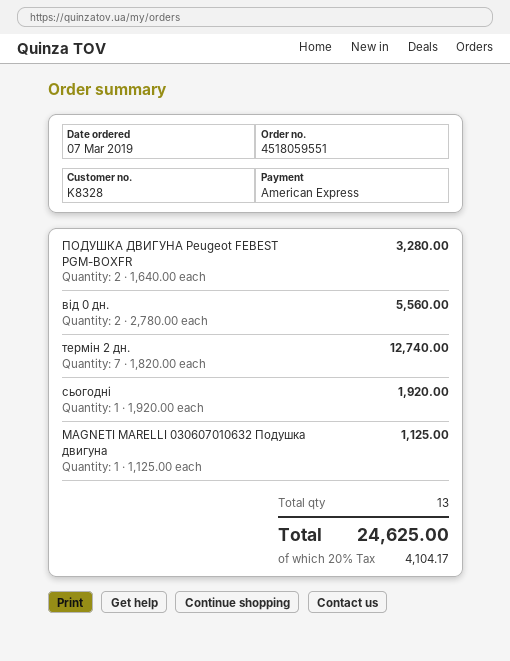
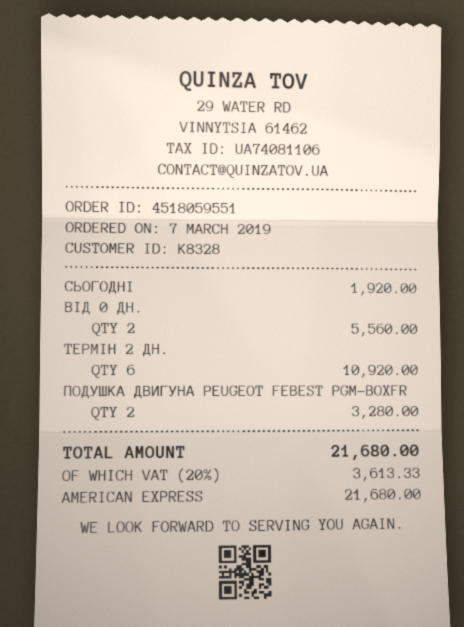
термін 2 дн.: 7 for 12740.00 -> 6 for 10920.00
MAGNETI MARELLI 030607010632 Подушка двигуна: 1 for 1125.00 -> none
tax: 20% = 4104.17 -> 20% = 3613.33
total: 24625.00 -> 21680.00

